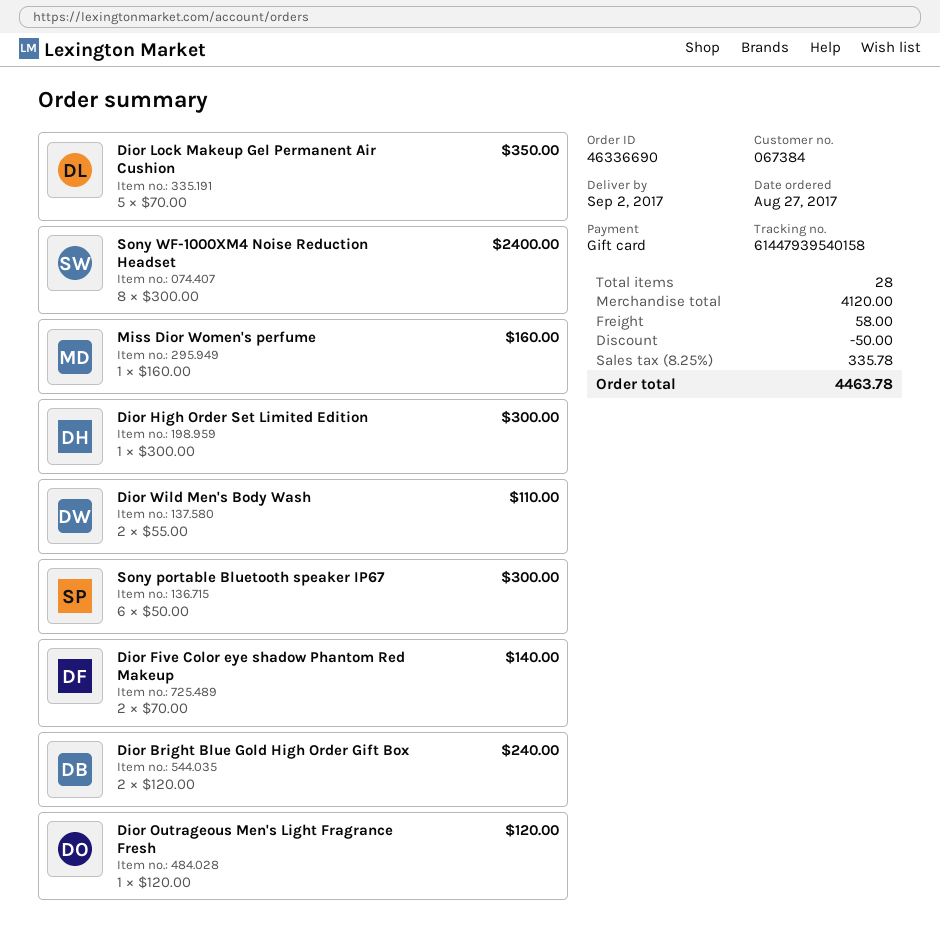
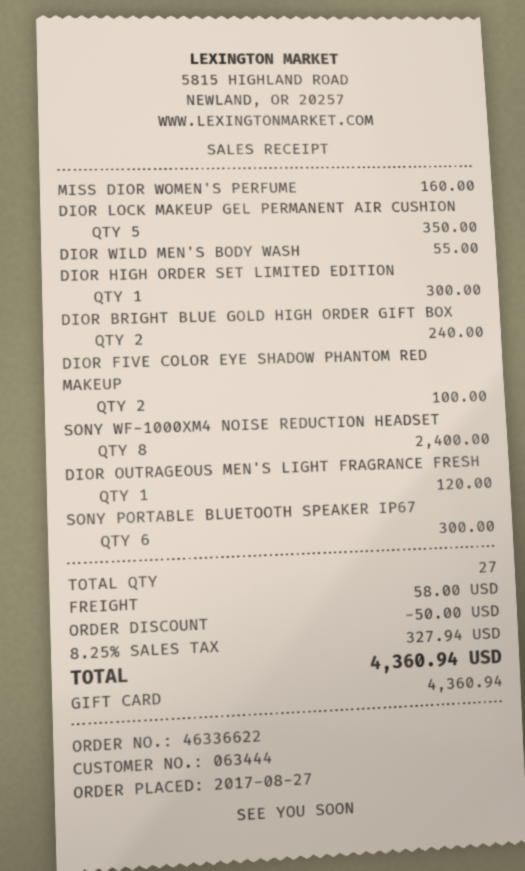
order number: 46336690 -> 46336622
customer number: 067384 -> 063444
Dior Wild Men's Body Wash: 2 for 110.00 -> 1 for 55.00
Dior Five Color eye shadow Phantom Red Makeup: 2 for 140.00 -> 2 for 100.00
total quantity: 28 -> 27
tax: 8.25% = 335.78 -> 8.25% = 327.94
total: 4463.78 -> 4360.94

